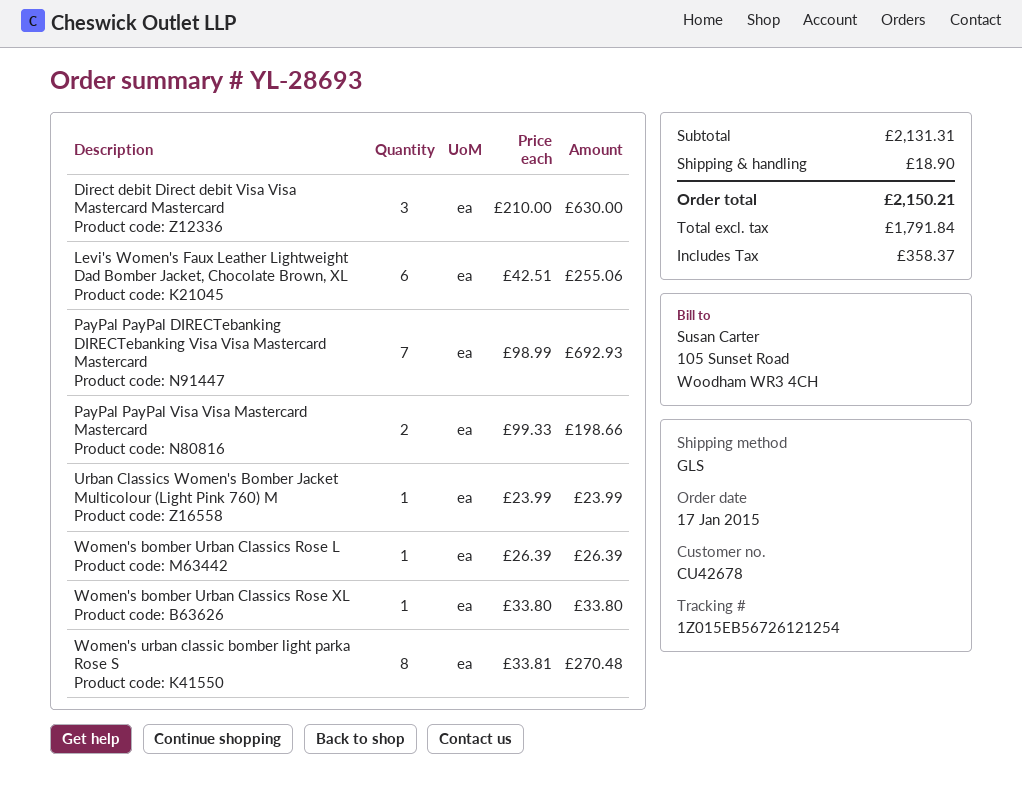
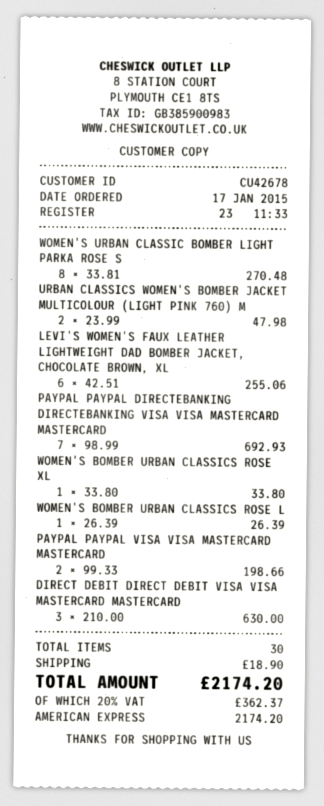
Urban Classics Women's Bomber Jacket Multicolour (Light Pink 760) M: 1 x 23.99 = 23.99 -> 2 x 23.99 = 47.98
tax: 358.37 -> 362.37
total: 2150.21 -> 2174.20

